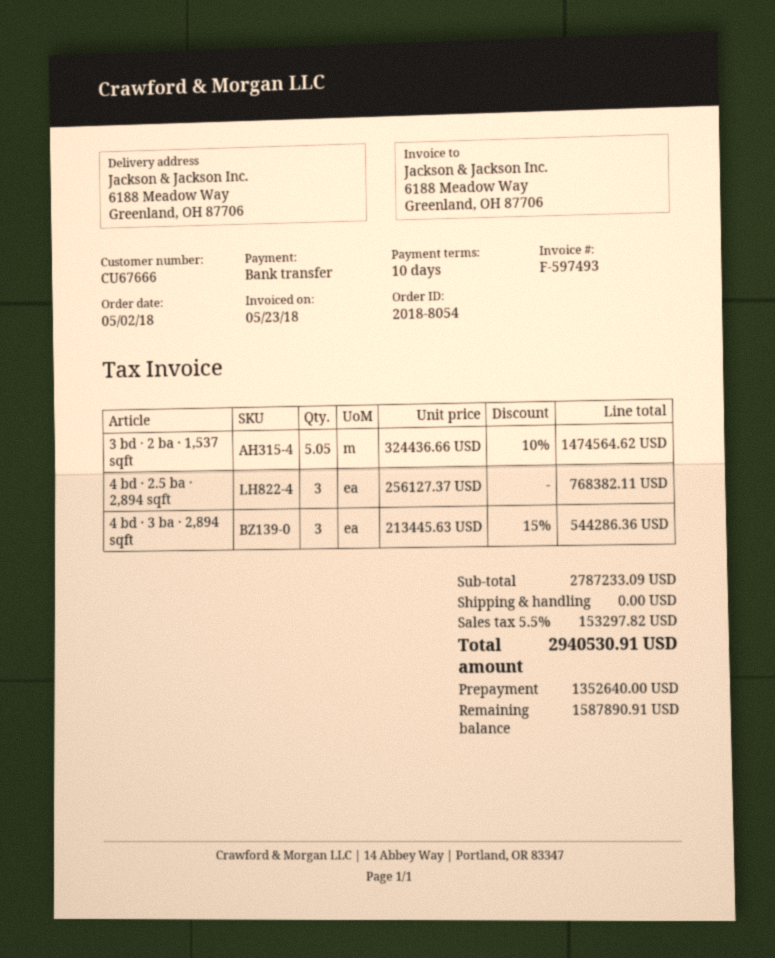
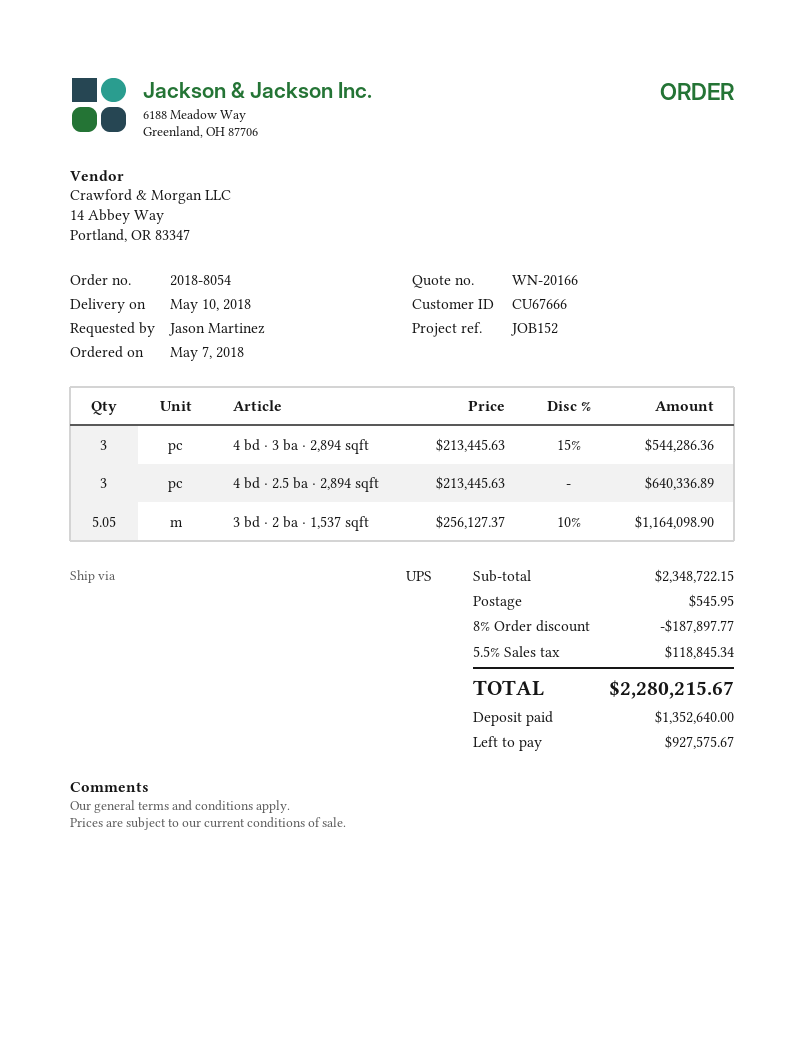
order date: 2018-05-02 -> 2018-05-07
3 bd · 2 ba · 1,537 sqft: 5.05 x 324436.66 - 10% = 1474564.62 -> 5.05 x 256127.37 - 10% = 1164098.90
4 bd · 2.5 ba · 2,894 sqft: 3 x 256127.37 = 768382.11 -> 3 x 213445.63 = 640336.89
subtotal: 2787233.09 -> 2348722.15
discount: none -> 8% = 187897.77
shipping: 0.00 -> 545.95
tax: 5.5% = 153297.82 -> 5.5% = 118845.34
total: 2940530.91 -> 2280215.67
balance: 1587890.91 -> 927575.67

